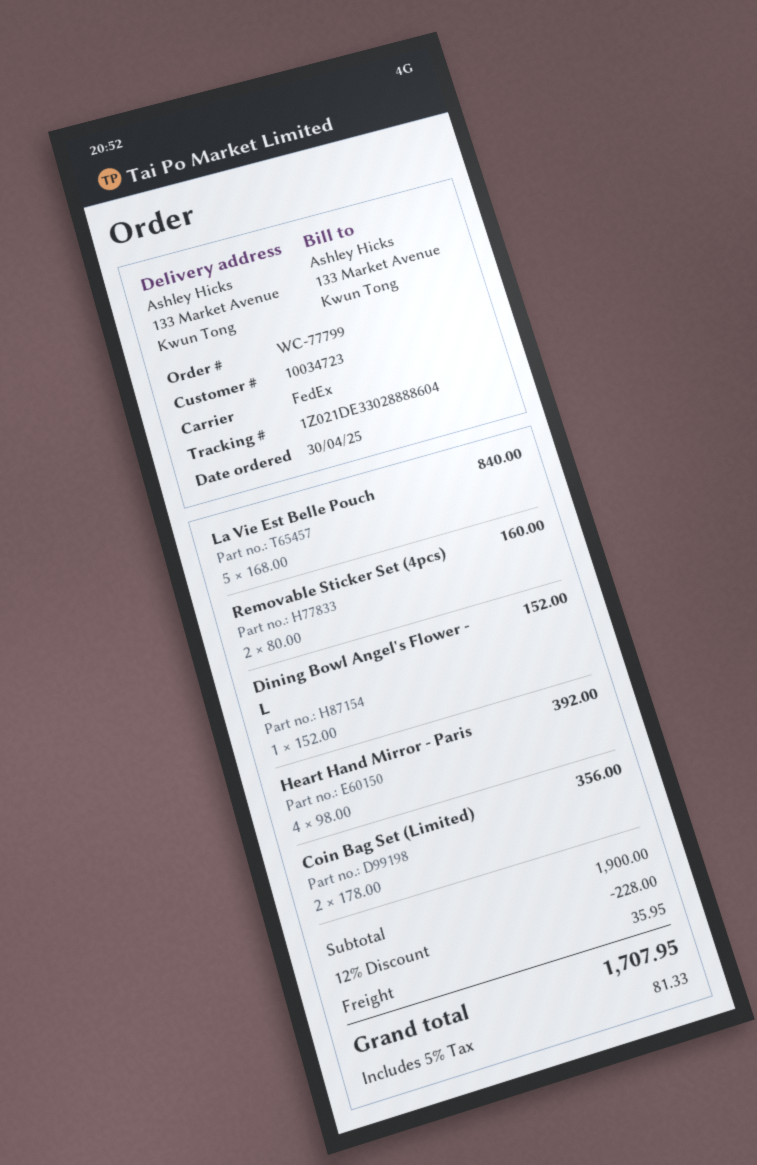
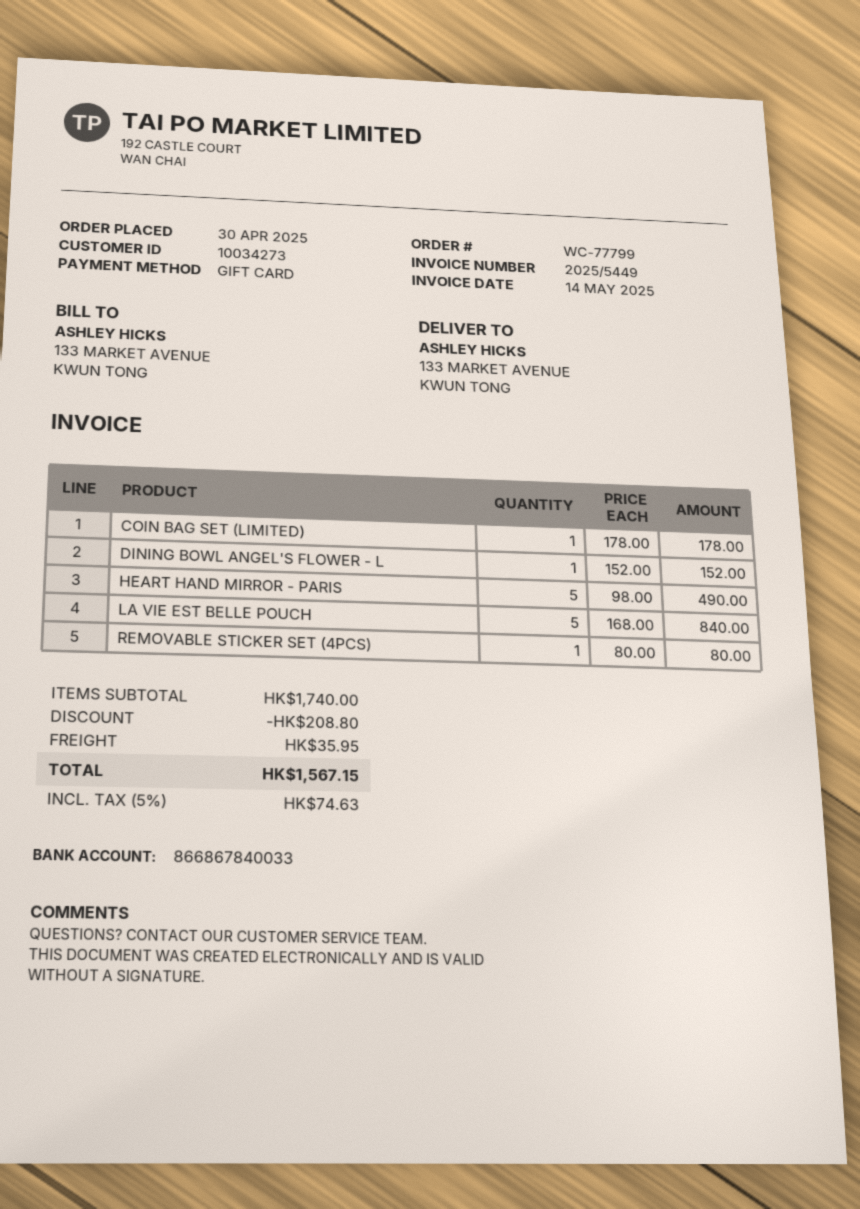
customer number: 10034723 -> 10034273
Removable Sticker Set (4pcs): 2 x 80.00 = 160.00 -> 1 x 80.00 = 80.00
Heart Hand Mirror - Paris: 4 x 98.00 = 392.00 -> 5 x 98.00 = 490.00
Coin Bag Set (Limited): 2 x 178.00 = 356.00 -> 1 x 178.00 = 178.00
subtotal: 1900.00 -> 1740.00
discount: 228.00 -> 208.80
tax: 5% = 81.33 -> 5% = 74.63
total: 1707.95 -> 1567.15

